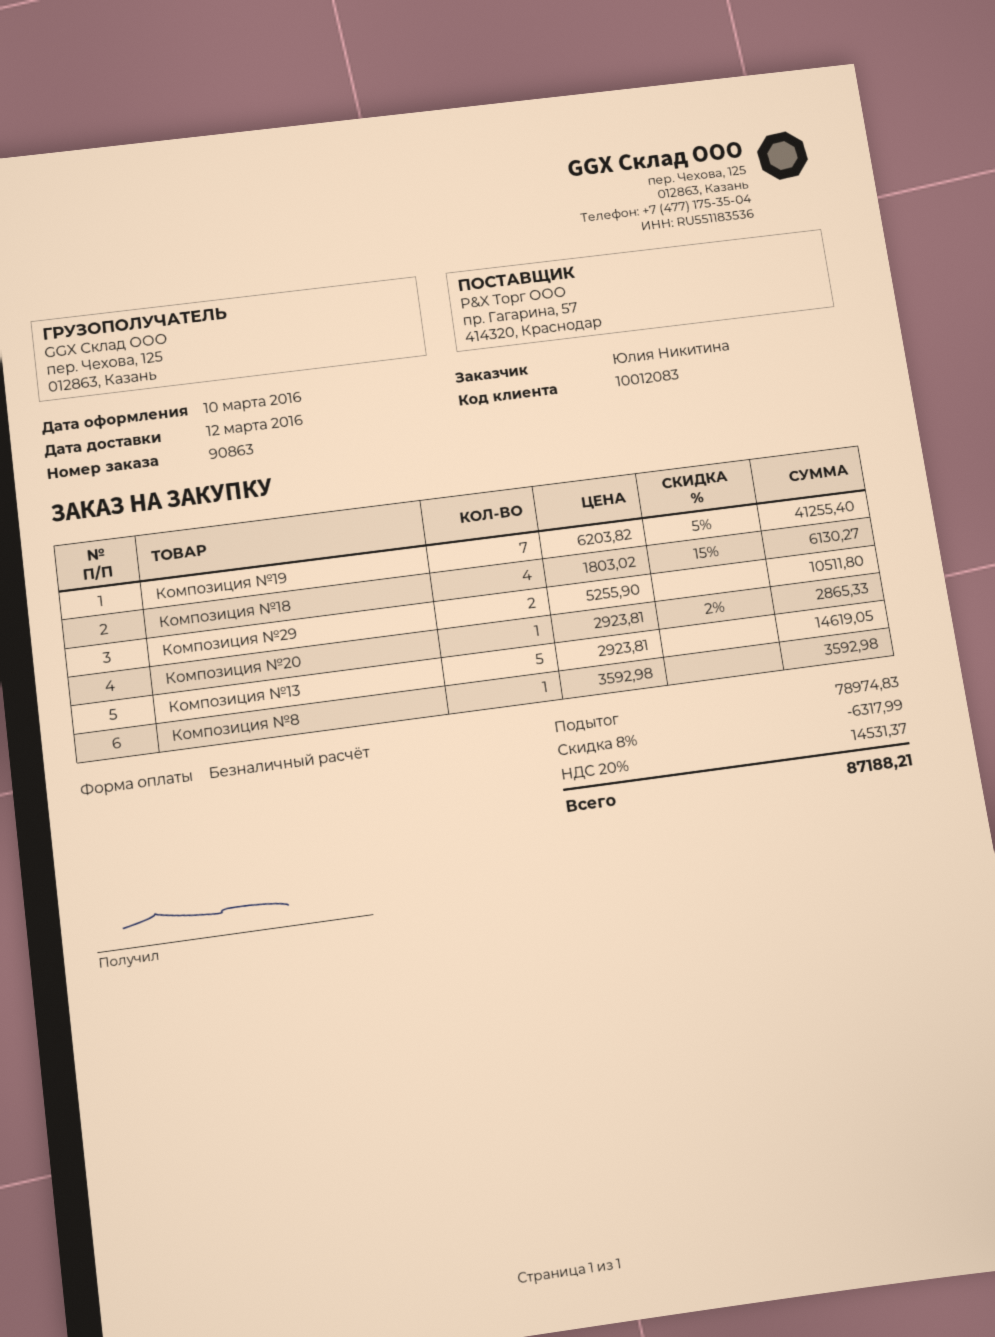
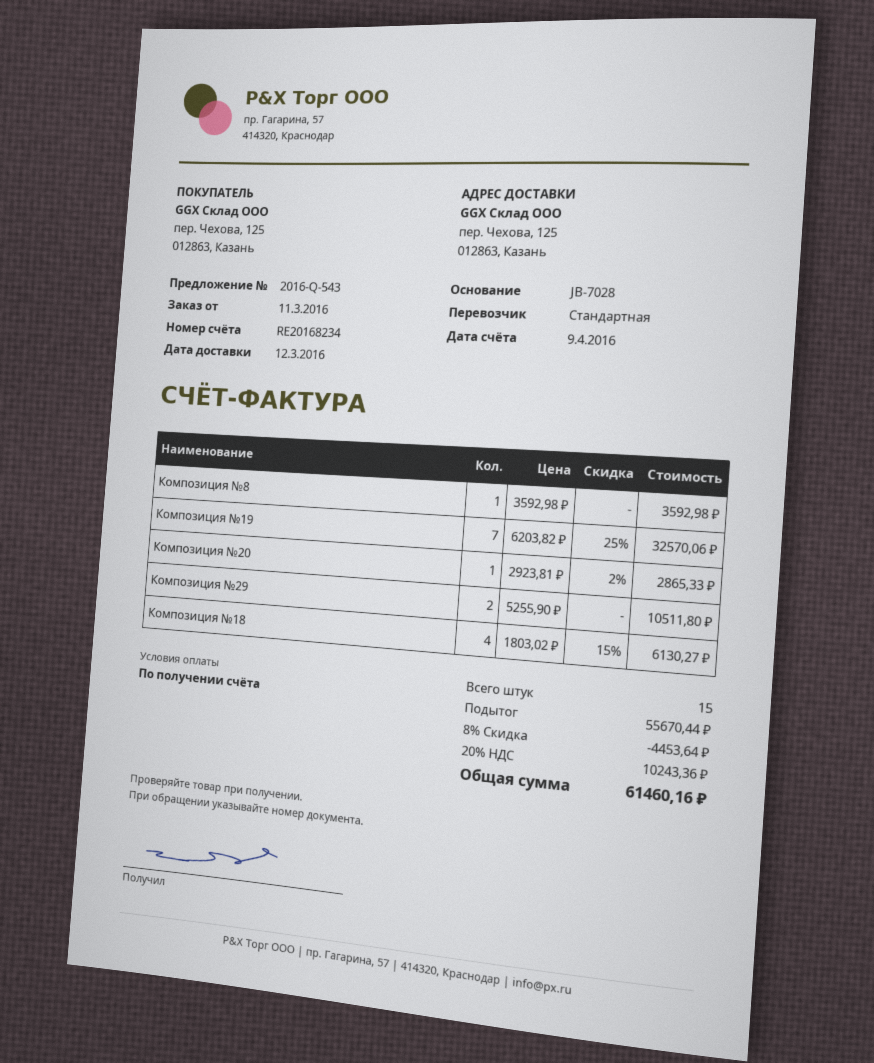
order date: 2016-03-10 -> 2016-03-11
Композиция №19: 7 x 6203.82 - 5% = 41255.40 -> 7 x 6203.82 - 25% = 32570.06
Композиция №13: 5 x 2923.81 = 14619.05 -> none
subtotal: 78974.83 -> 55670.44
discount: 8% = 6317.99 -> 8% = 4453.64
tax: 20% = 14531.37 -> 20% = 10243.36
total: 87188.21 -> 61460.16

